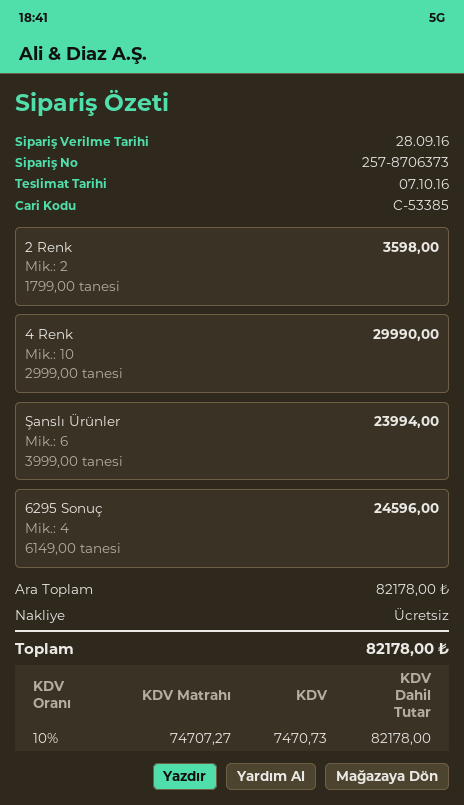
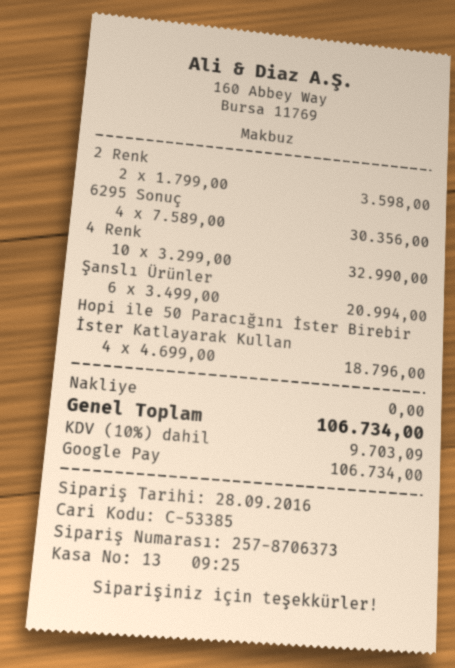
4 Renk: 10 x 2999.00 = 29990.00 -> 10 x 3299.00 = 32990.00
Şanslı Ürünler: 6 x 3999.00 = 23994.00 -> 6 x 3499.00 = 20994.00
6295 Sonuç: 4 x 6149.00 = 24596.00 -> 4 x 7589.00 = 30356.00
Hopi ile 50 Paracığını İster Birebir İster Katlayarak Kullan: none -> 4 x 4699.00 = 18796.00
tax: 10% = 7470.73 -> 10% = 9703.09
total: 82178.00 -> 106734.00

